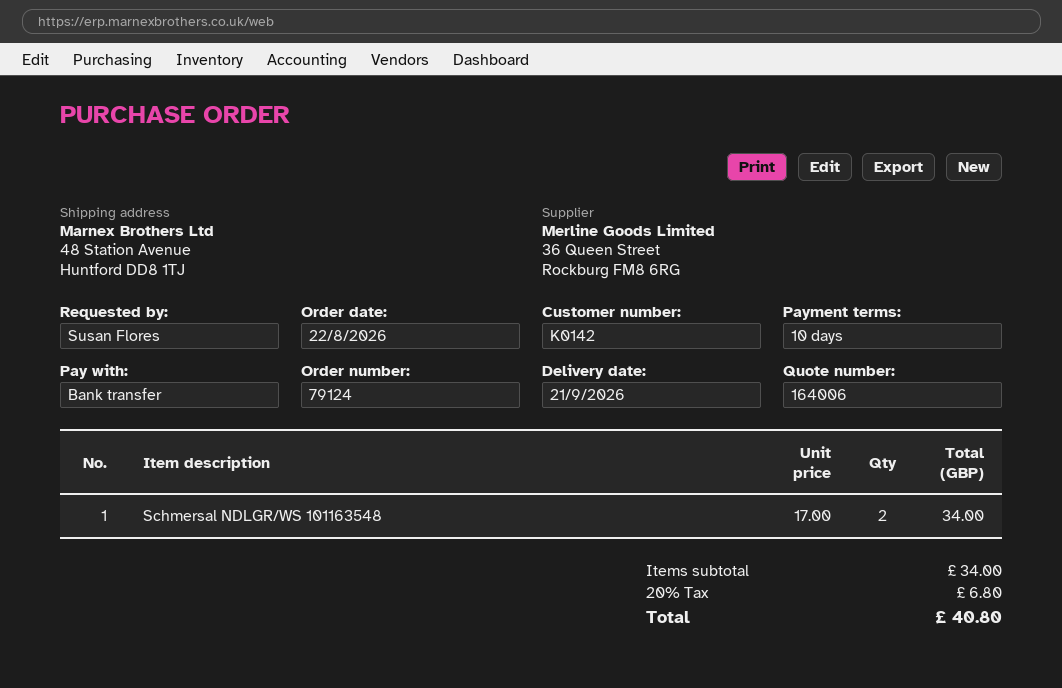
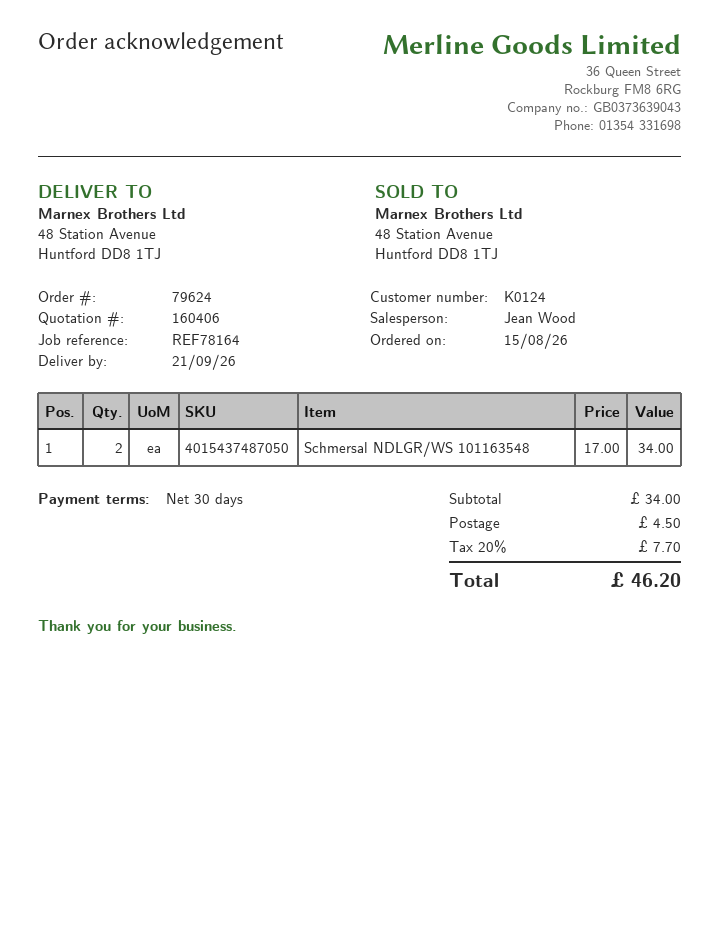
quote number: 164006 -> 160406
order number: 79124 -> 79624
order date: 2026-08-22 -> 2026-08-15
payment terms: 10 days -> 30 days
customer number: K0142 -> K0124
shipping: none -> 4.50
tax: 20% = 6.80 -> 20% = 7.70
total: 40.80 -> 46.20

